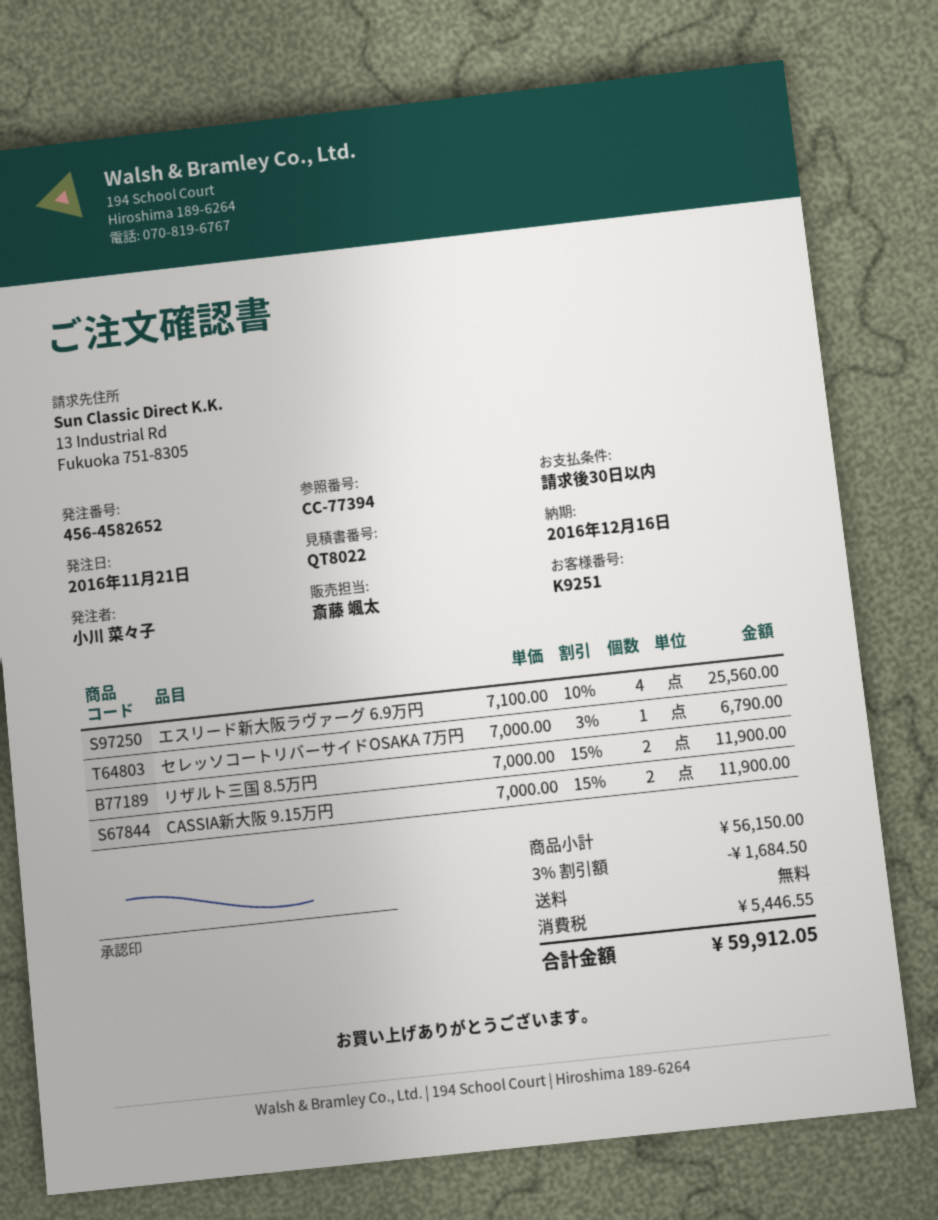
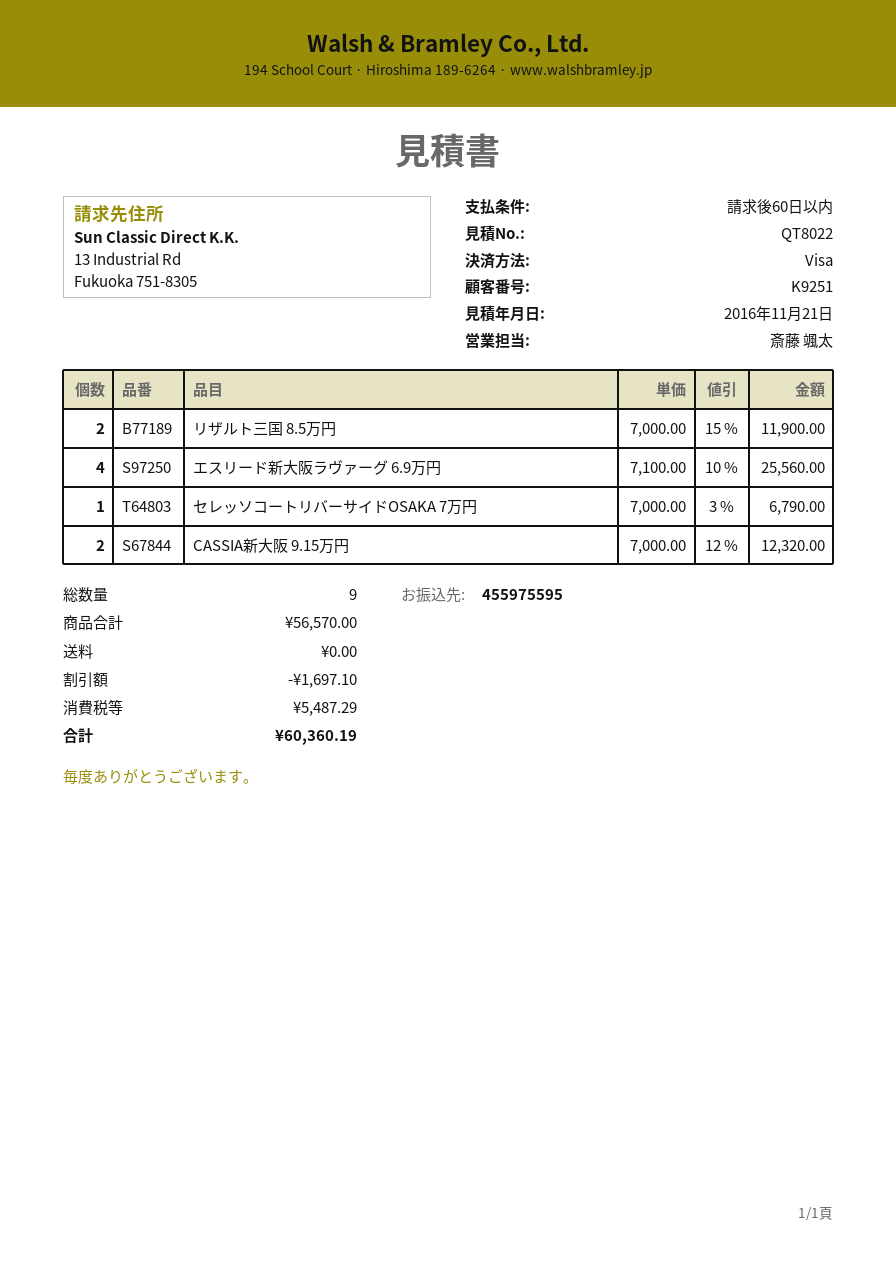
payment terms: 30 days -> 60 days
CASSIA新大阪 9.15万円: 2 x 7000.00 - 15% = 11900.00 -> 2 x 7000.00 - 12% = 12320.00
subtotal: 56150.00 -> 56570.00
discount: 1684.50 -> 1697.10
tax: 5446.55 -> 5487.29
total: 59912.05 -> 60360.19

